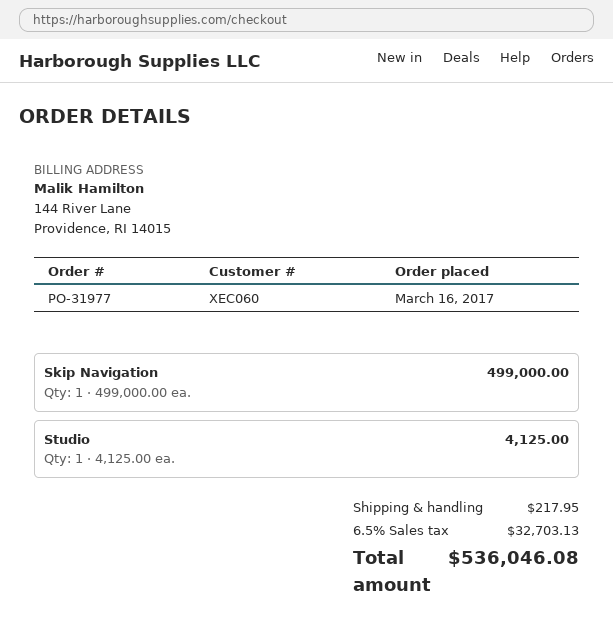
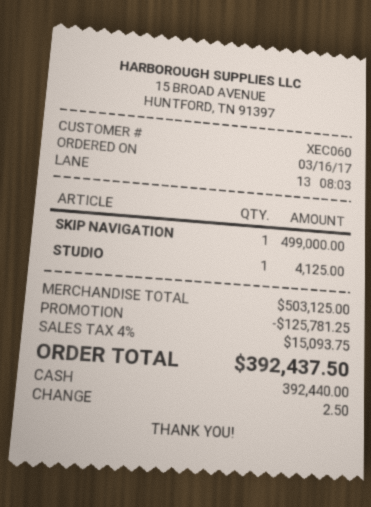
discount: none -> 125781.25
shipping: 217.95 -> none
tax: 6.5% = 32703.13 -> 4% = 15093.75
total: 536046.08 -> 392437.50

